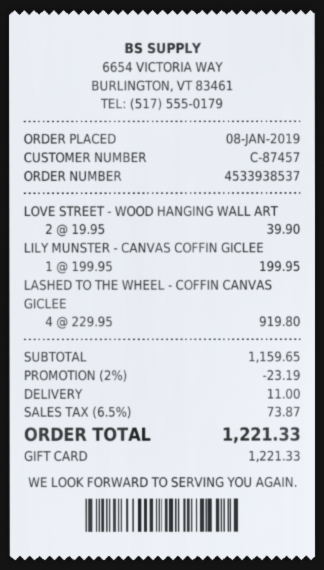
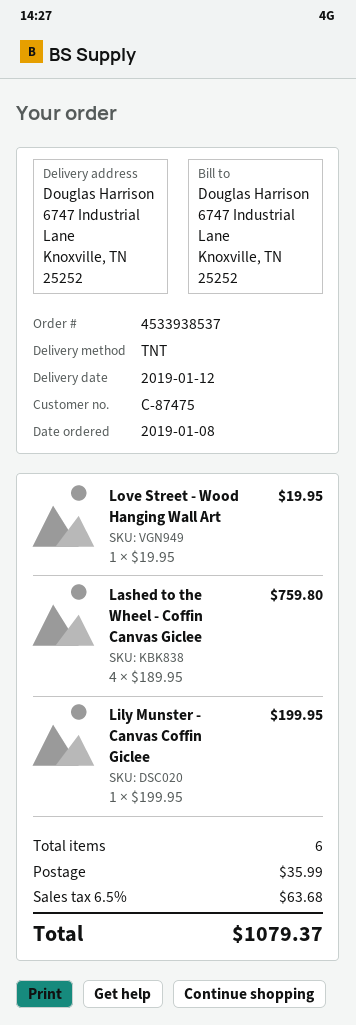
customer number: C-87457 -> C-87475
LOVE STREET - WOOD HANGING WALL ART: 2 x 19.95 = 39.90 -> 1 x 19.95 = 19.95
LASHED TO THE WHEEL - COFFIN CANVAS GICLEE: 4 x 229.95 = 919.80 -> 4 x 189.95 = 759.80
discount: 2% = 23.19 -> none
shipping: 11.00 -> 35.99
tax: 6.5% = 73.87 -> 6.5% = 63.68
total: 1221.33 -> 1079.37

